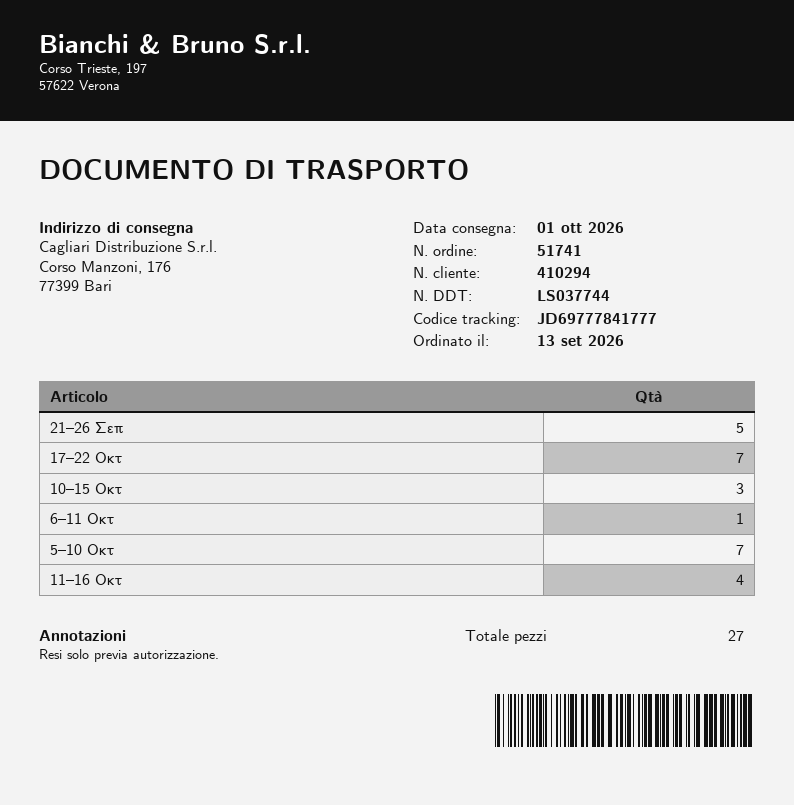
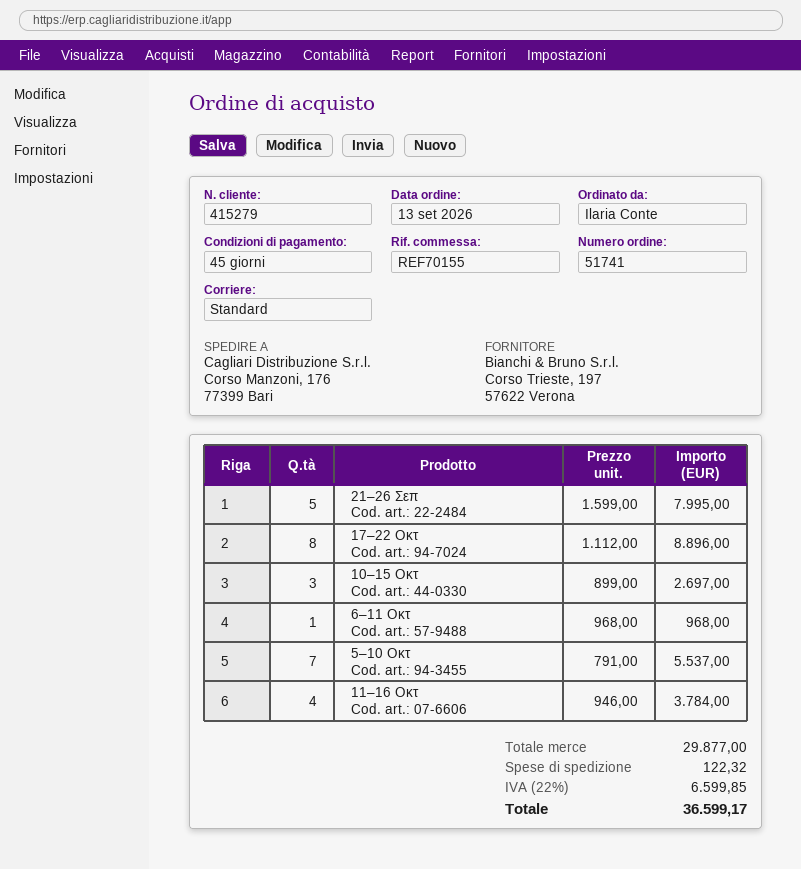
customer number: 410294 -> 415279
17–22 Οκτ: 7 -> 8

